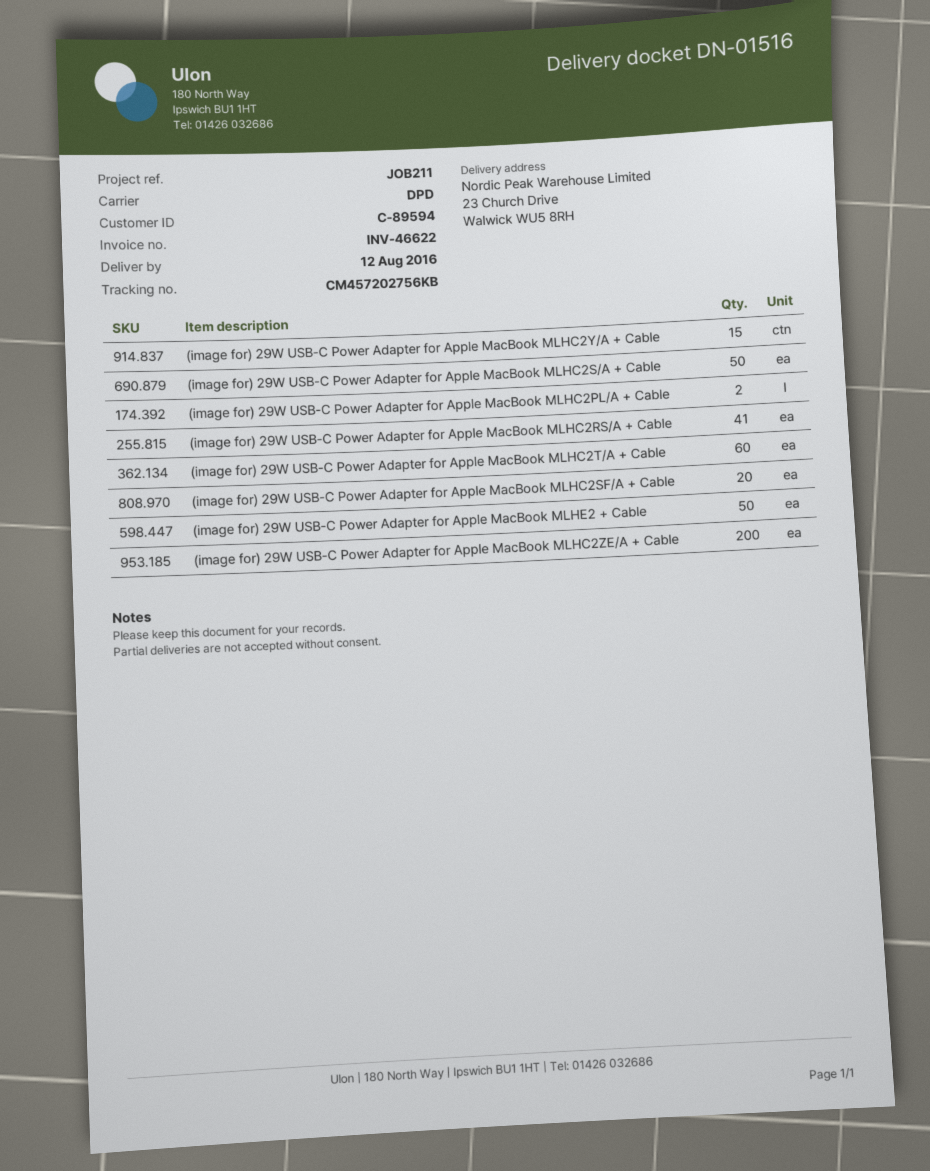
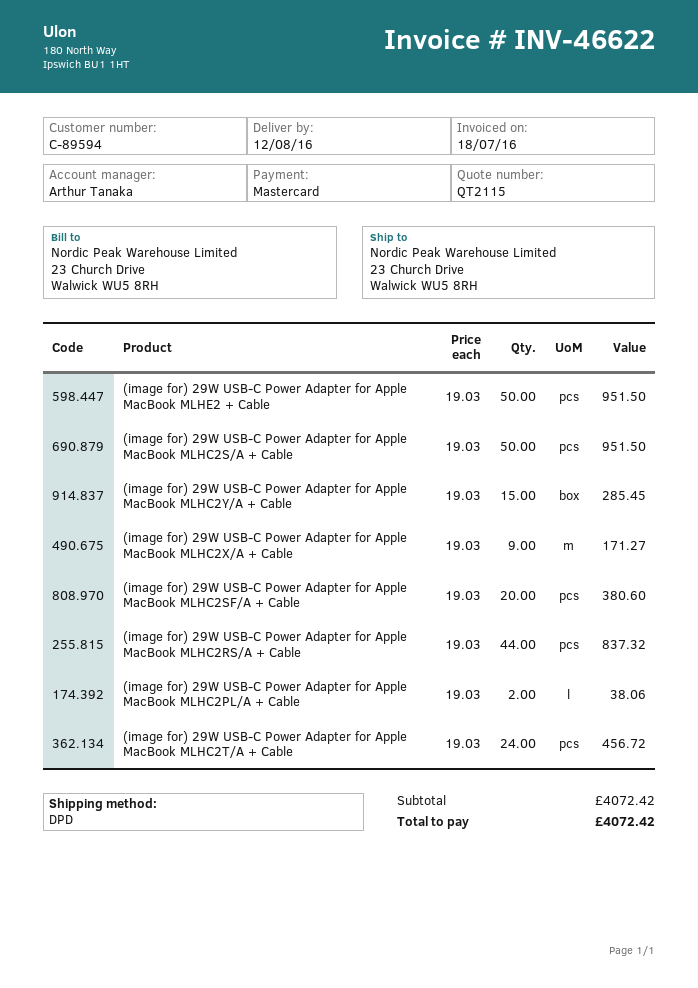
(image for) 29W USB-C Power Adapter for Apple MacBook MLHC2RS/A + Cable: 41 -> 44
(image for) 29W USB-C Power Adapter for Apple MacBook MLHC2T/A + Cable: 60 -> 24
(image for) 29W USB-C Power Adapter for Apple MacBook MLHC2ZE/A + Cable: 200 -> none
(image for) 29W USB-C Power Adapter for Apple MacBook MLHC2X/A + Cable: none -> 9

